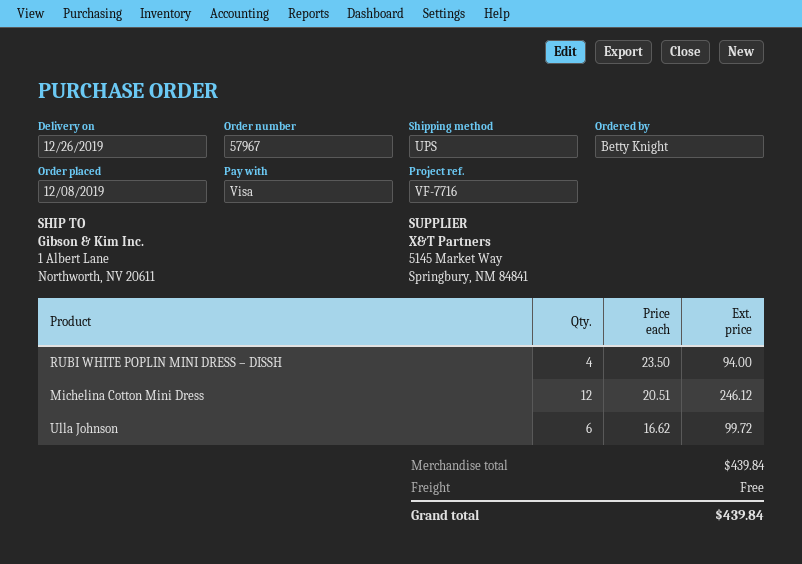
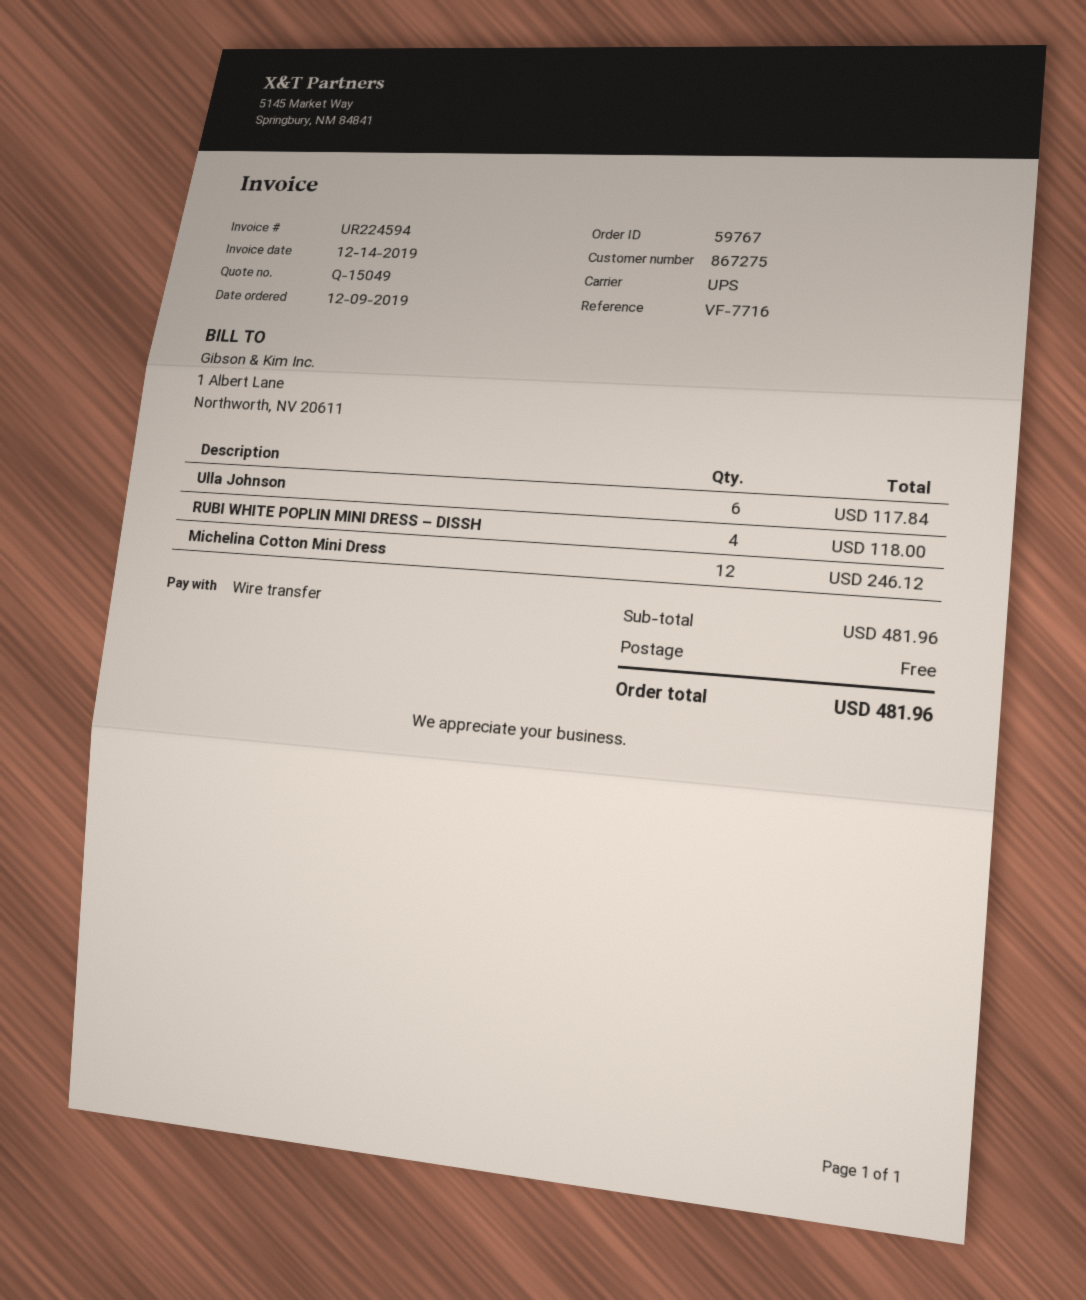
order number: 57967 -> 59767
order date: 2019-12-08 -> 2019-12-09
payment method: Visa -> bank transfer
RUBI WHITE POPLIN MINI DRESS – DISSH: 4 for 94.00 -> 4 for 118.00
Ulla Johnson: 6 for 99.72 -> 6 for 117.84
subtotal: 439.84 -> 481.96
total: 439.84 -> 481.96

